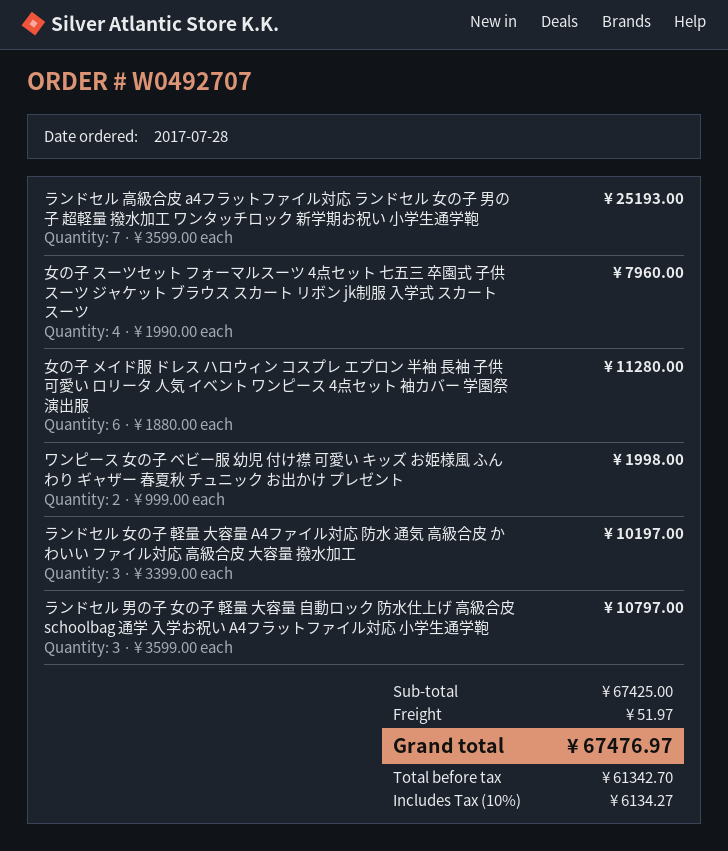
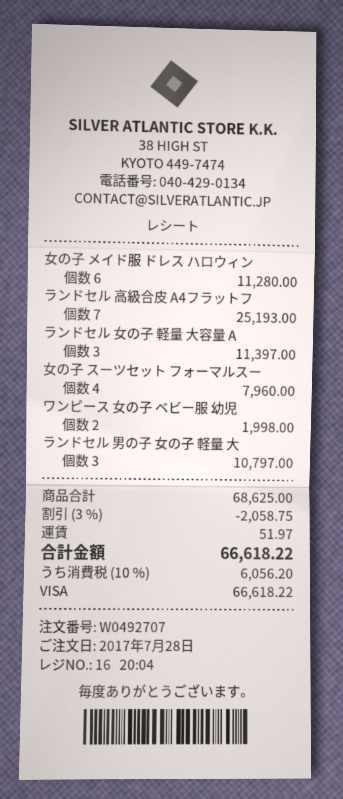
ランドセル 女の子 軽量 大容量 A4ファイル対応 防水 通気 高級合皮 かわいい ファイル対応 高級合皮 大容量 撥水加工: 3 for 10197.00 -> 3 for 11397.00
subtotal: 67425.00 -> 68625.00
discount: none -> 3% = 2058.75
tax: 10% = 6134.27 -> 10% = 6056.20
total: 67476.97 -> 66618.22

